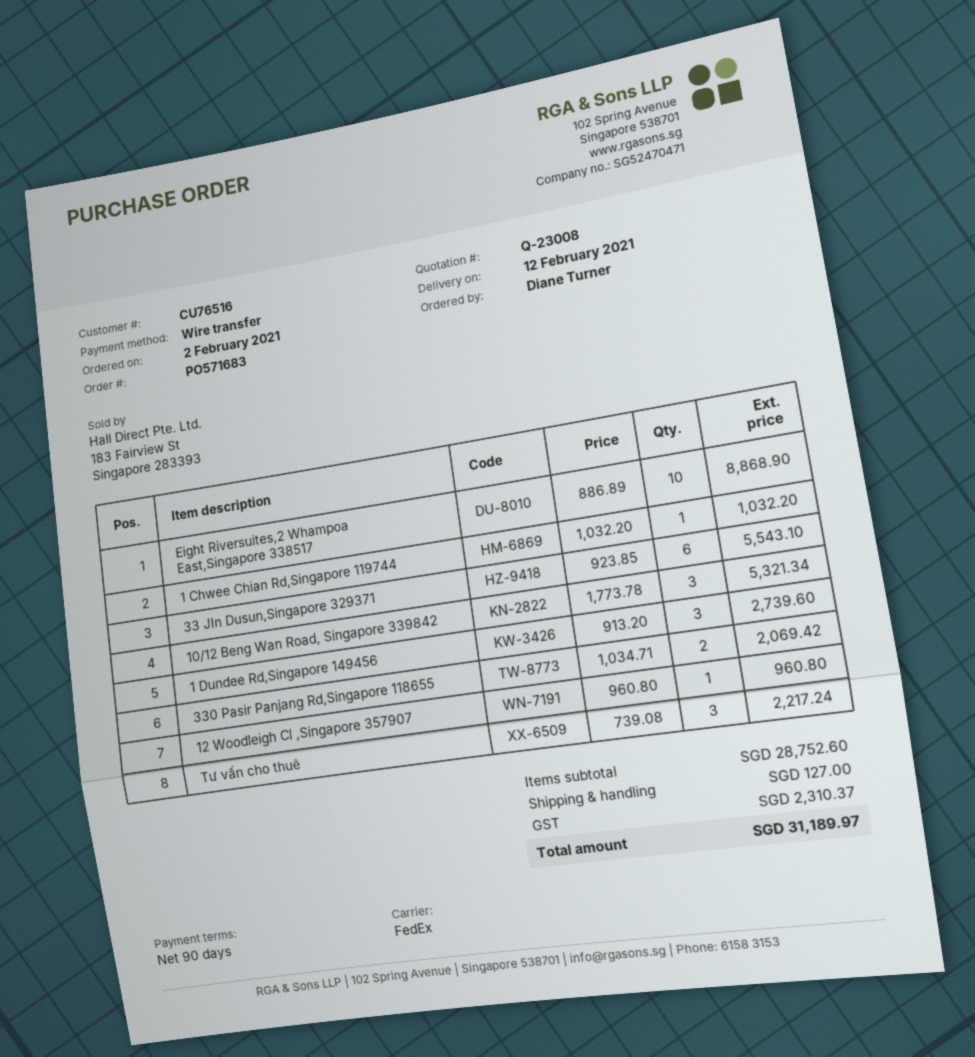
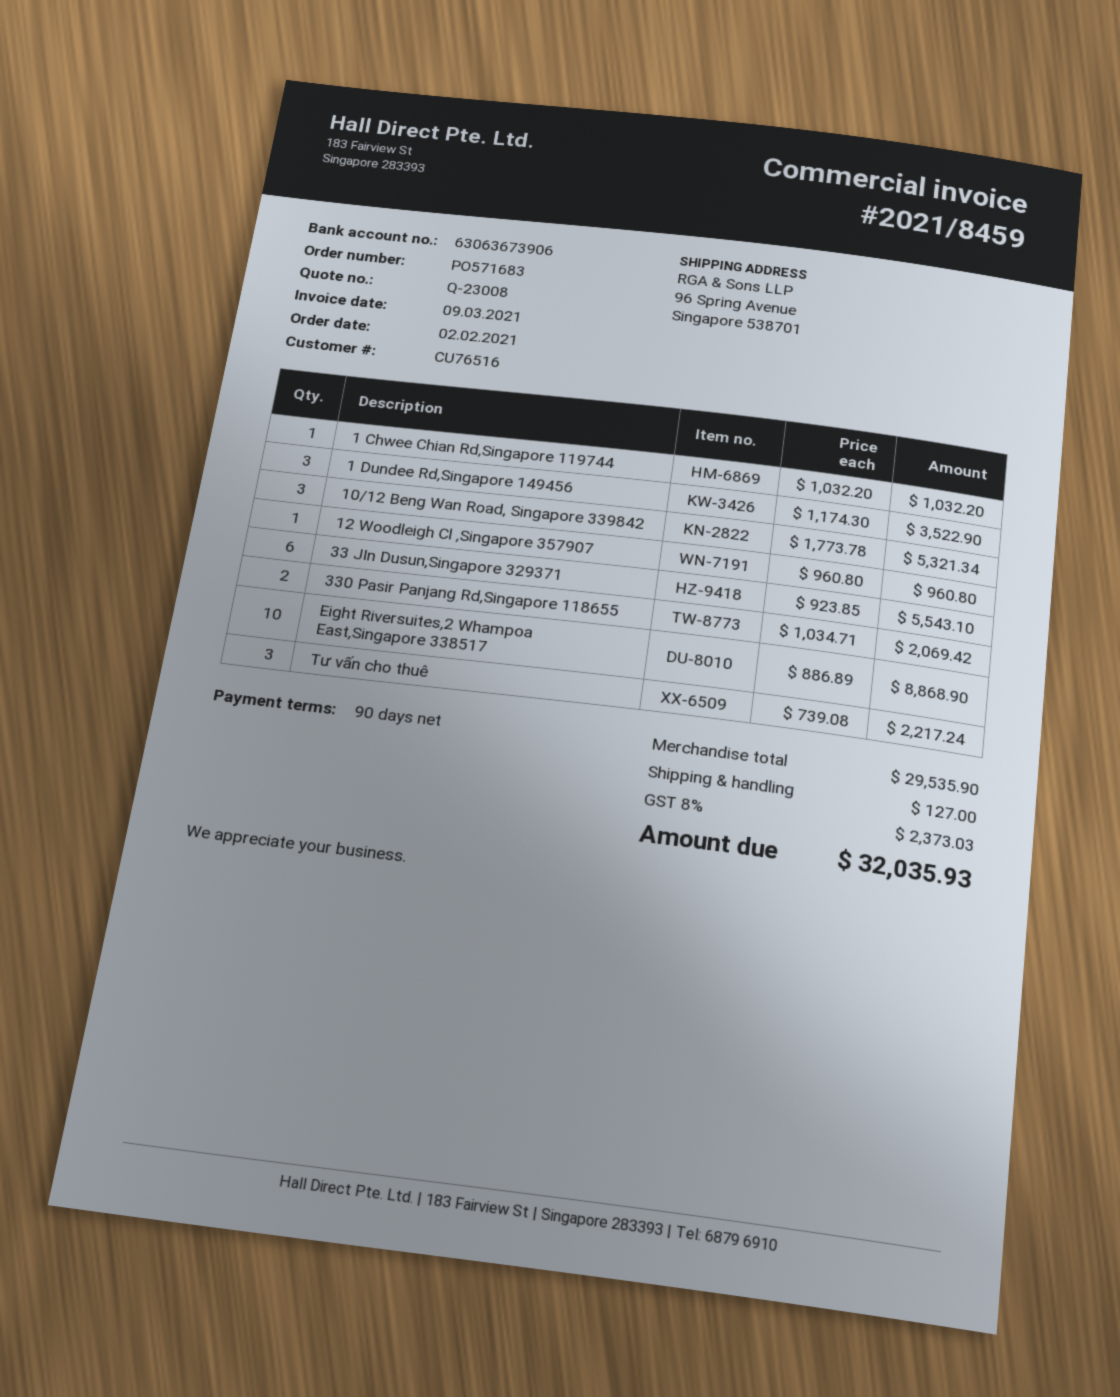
1 Dundee Rd,Singapore 149456: 3 x 913.20 = 2739.60 -> 3 x 1174.30 = 3522.90
subtotal: 28752.60 -> 29535.90
tax: 2310.37 -> 2373.03
total: 31189.97 -> 32035.93

